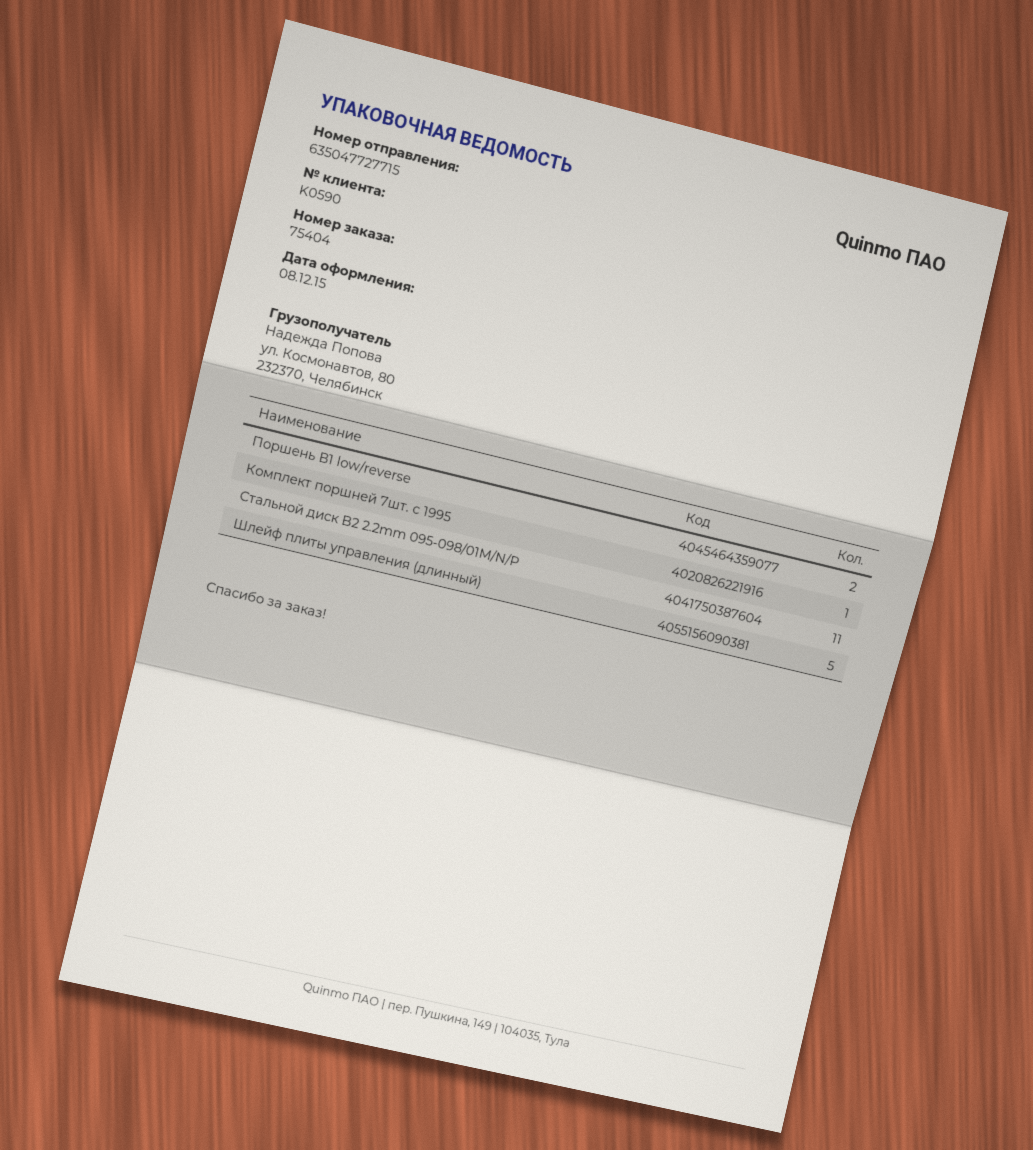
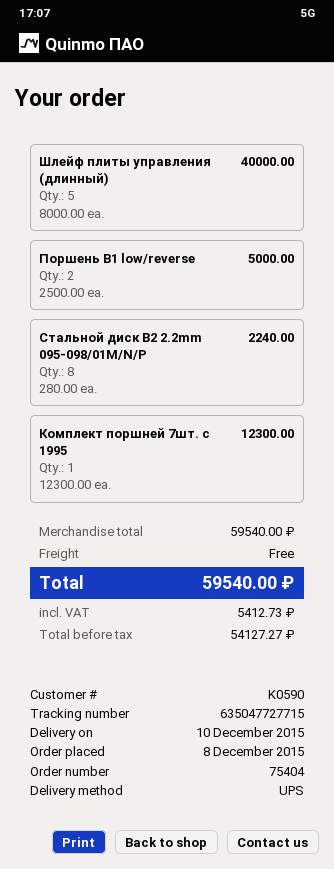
Стальной диск B2 2.2mm 095-098/01M/N/P: 11 -> 8

